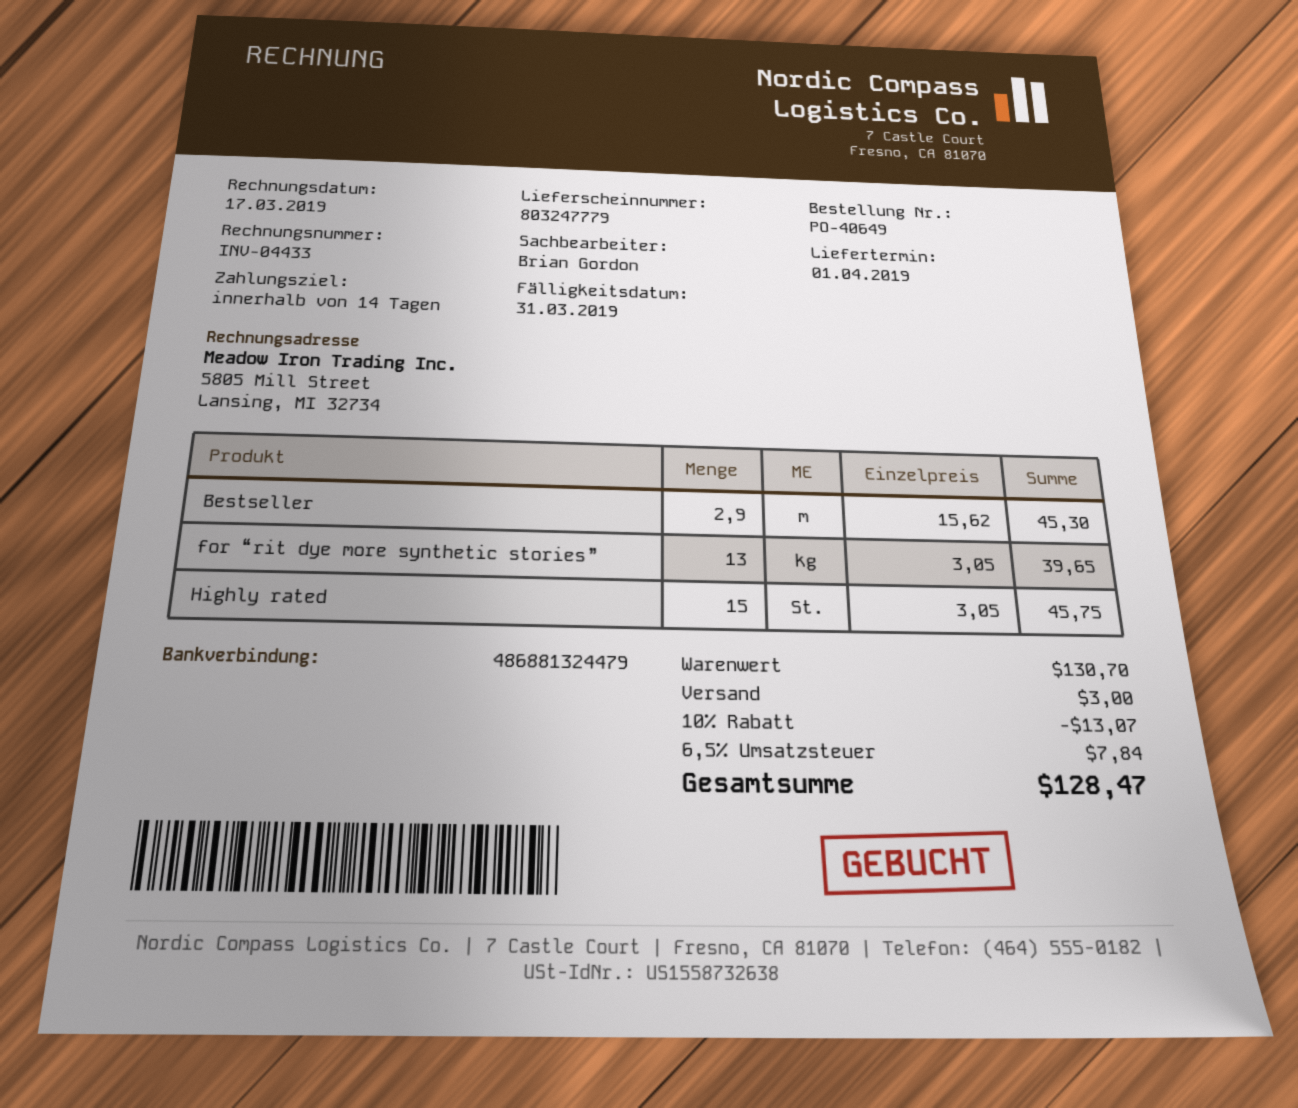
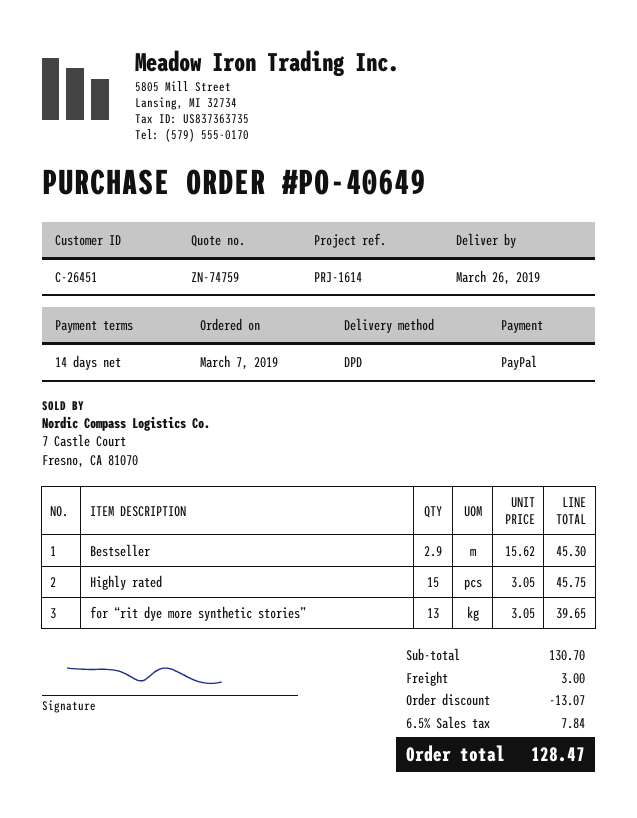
delivery date: 2019-04-01 -> 2019-03-26

